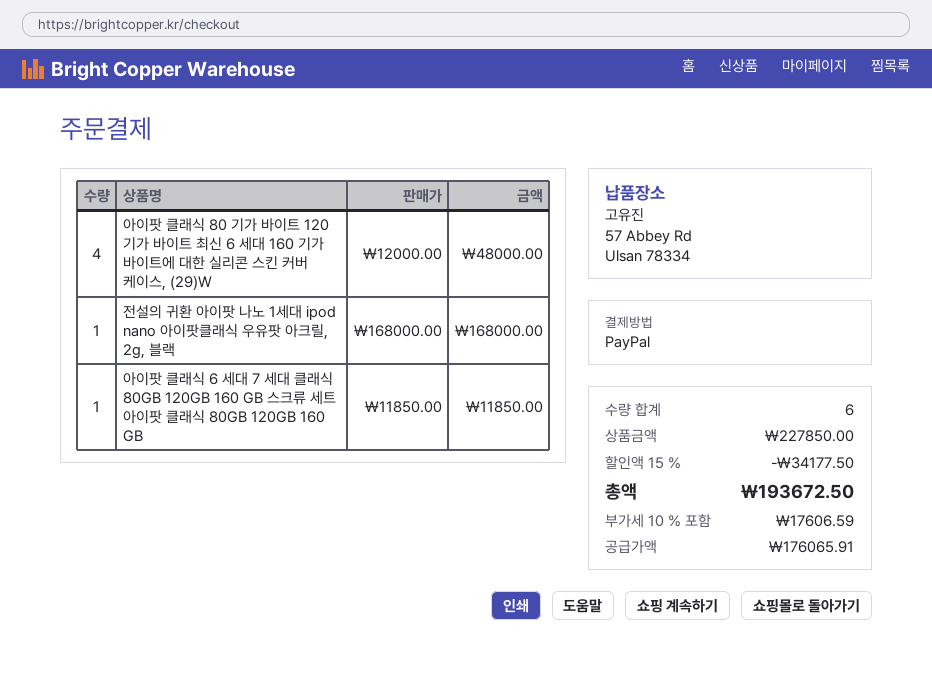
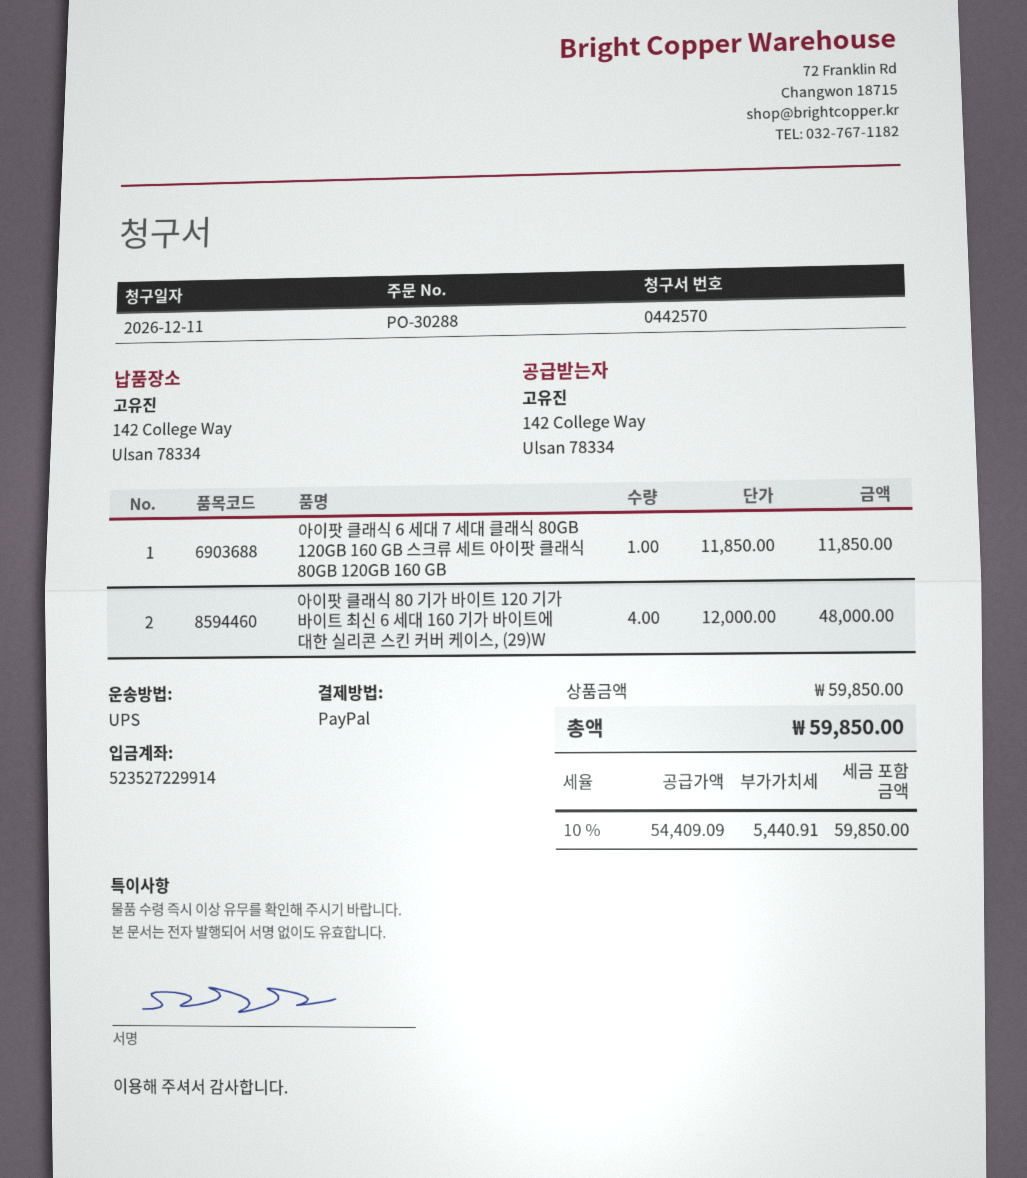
ship to: 57 Abbey Rd, Ulsan 78334 -> 142 College Way, Ulsan 78334
전설의 귀환 아이팟 나노 1세대 ipod nano 아이팟클래식 우유팟 아크릴, 2g, 블랙: 1 x 168000.00 = 168000.00 -> none
subtotal: 227850.00 -> 59850.00
discount: 15% = 34177.50 -> none
net: 176065.91 -> 54409.09
tax: 10% = 17606.59 -> 10% = 5440.91
total: 193672.50 -> 59850.00

